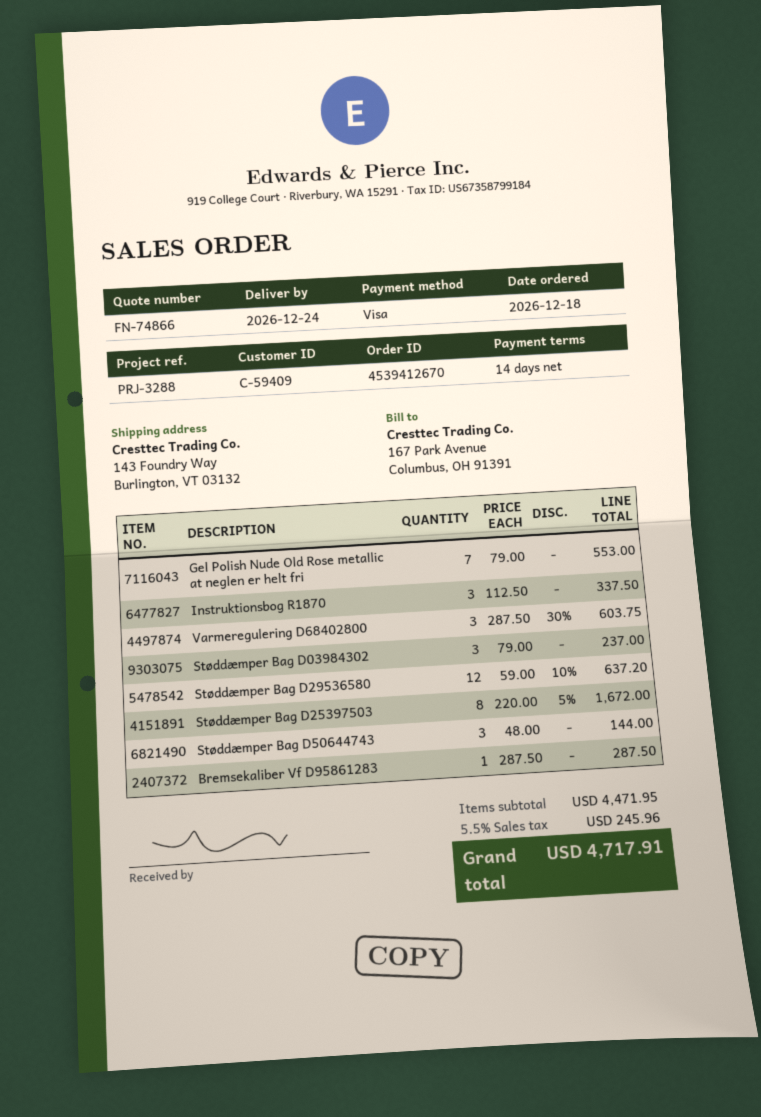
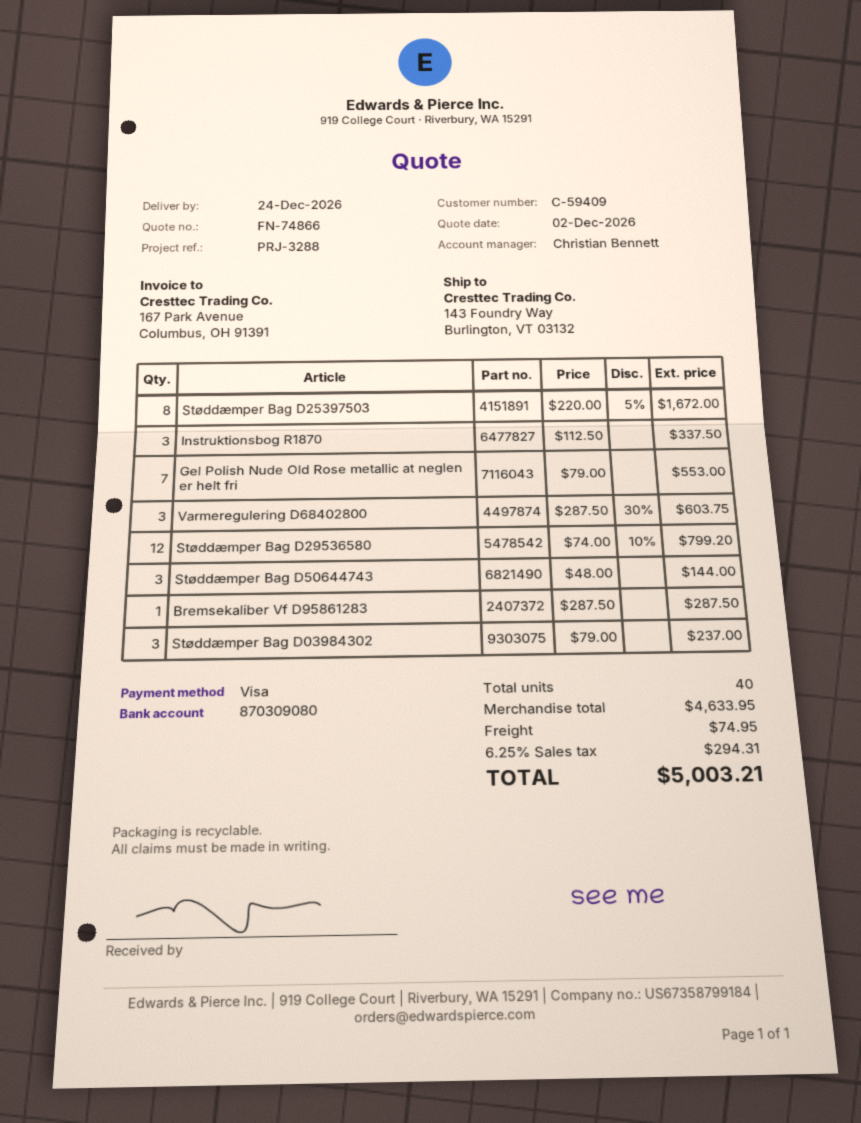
Støddæmper Bag D29536580: 12 x 59.00 - 10% = 637.20 -> 12 x 74.00 - 10% = 799.20
subtotal: 4471.95 -> 4633.95
shipping: none -> 74.95
tax: 5.5% = 245.96 -> 6.25% = 294.31
total: 4717.91 -> 5003.21

